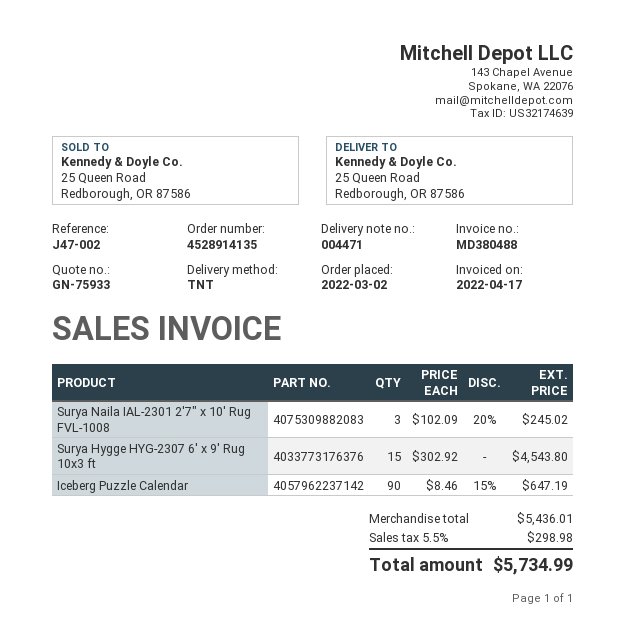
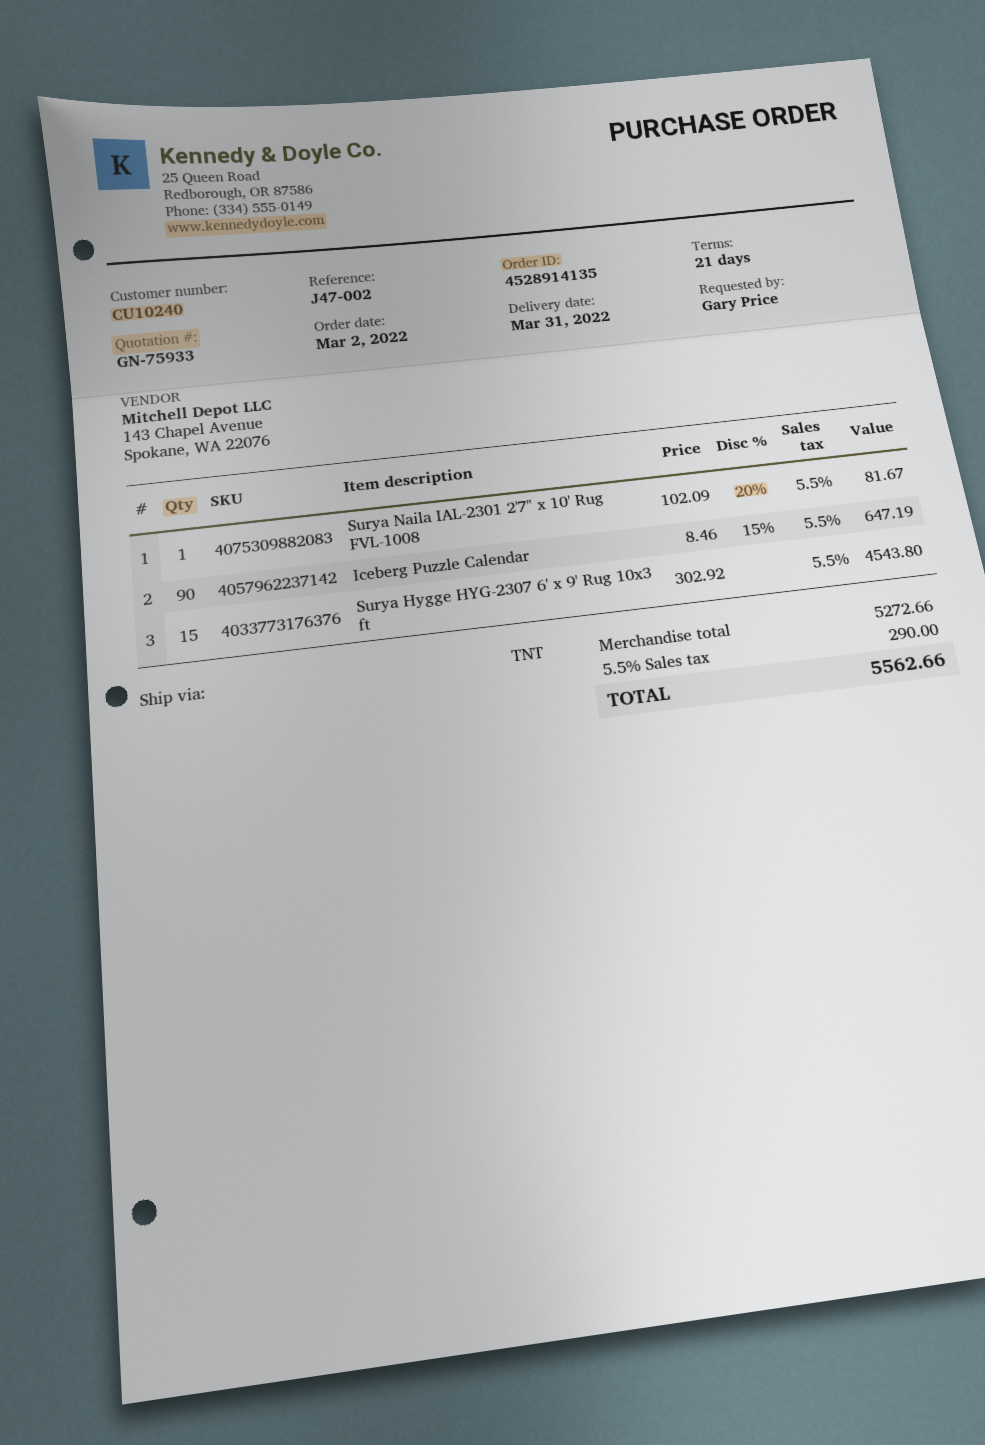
Surya Naila IAL-2301 2'7" x 10' Rug FVL-1008: 3 x 102.09 - 20% = 245.02 -> 1 x 102.09 - 20% = 81.67
subtotal: 5436.01 -> 5272.66
tax: 5.5% = 298.98 -> 5.5% = 290.00
total: 5734.99 -> 5562.66

